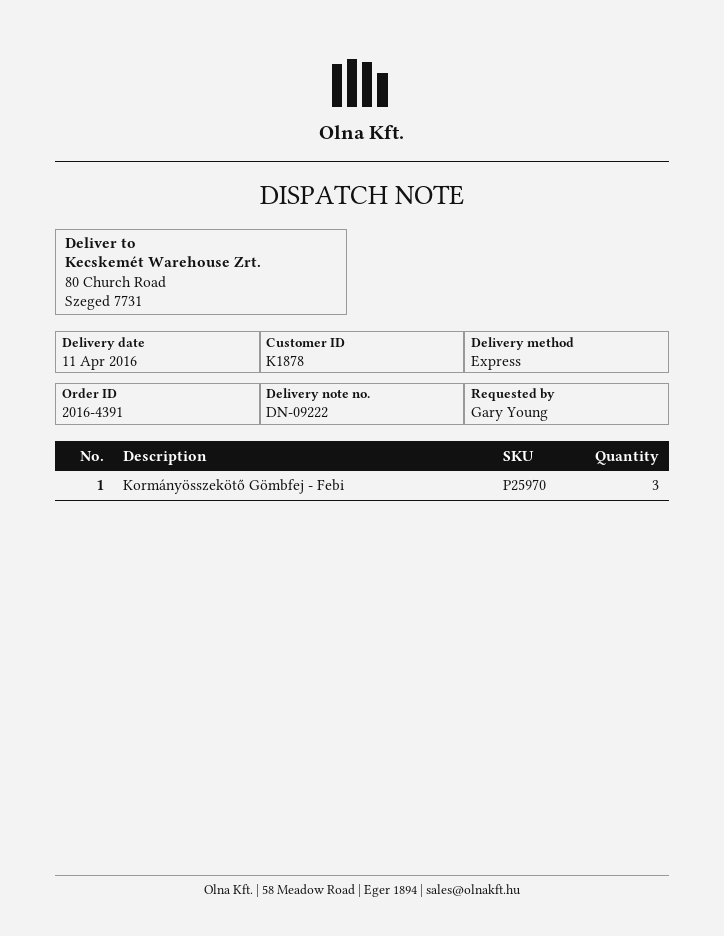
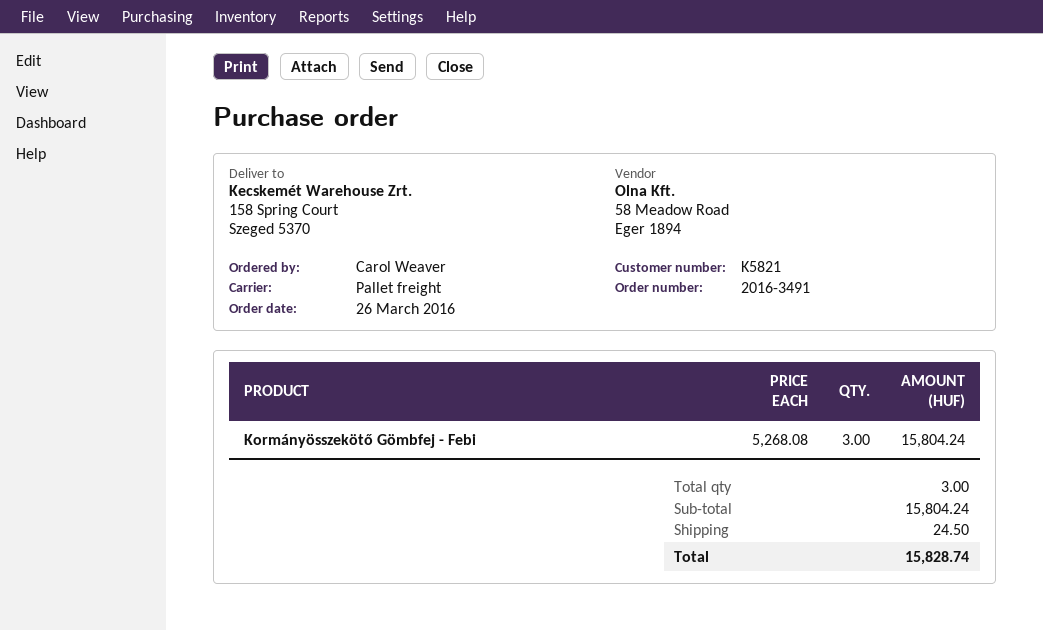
order number: 2016-4391 -> 2016-3491
customer number: K1878 -> K5821
ordered by: Gary Young -> Carol Weaver
shipping method: express -> pallet freight
ship to: 80 Church Road, Szeged 7731 -> 158 Spring Court, Szeged 5370

